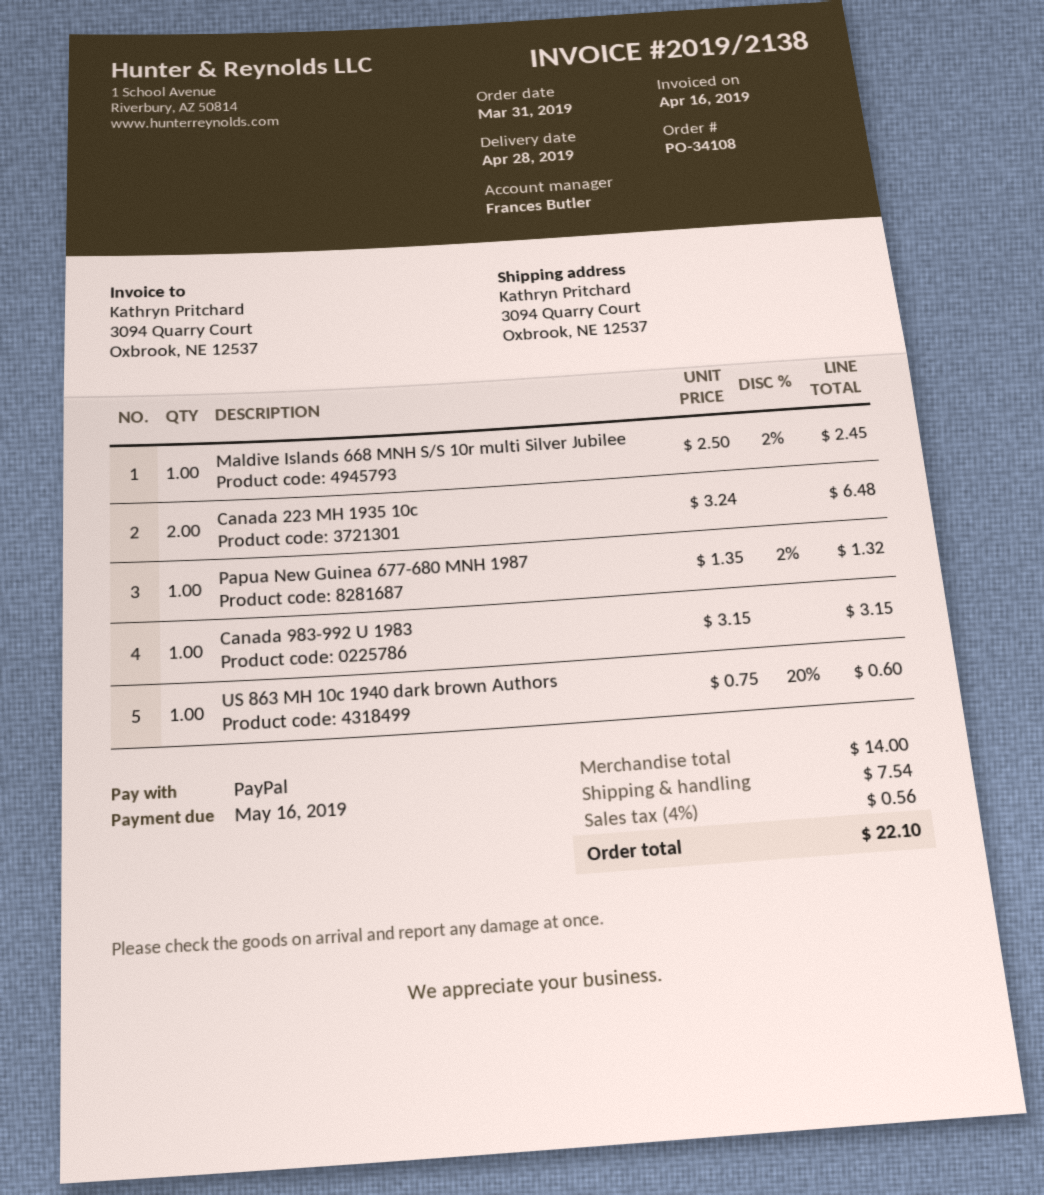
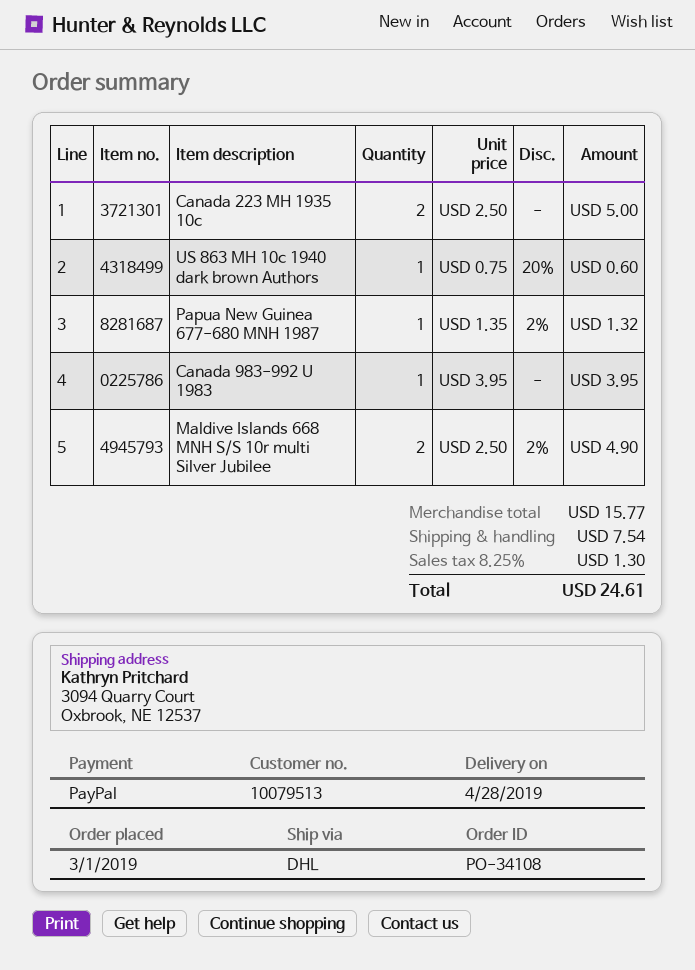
order date: 2019-03-31 -> 2019-03-01
Maldive Islands 668 MNH S/S 10r multi Silver Jubilee: 1 x 2.50 - 2% = 2.45 -> 2 x 2.50 - 2% = 4.90
Canada 223 MH 1935 10c: 2 x 3.24 = 6.48 -> 2 x 2.50 = 5.00
Canada 983-992 U 1983: 1 x 3.15 = 3.15 -> 1 x 3.95 = 3.95
subtotal: 14.00 -> 15.77
tax: 4% = 0.56 -> 8.25% = 1.30
total: 22.10 -> 24.61

